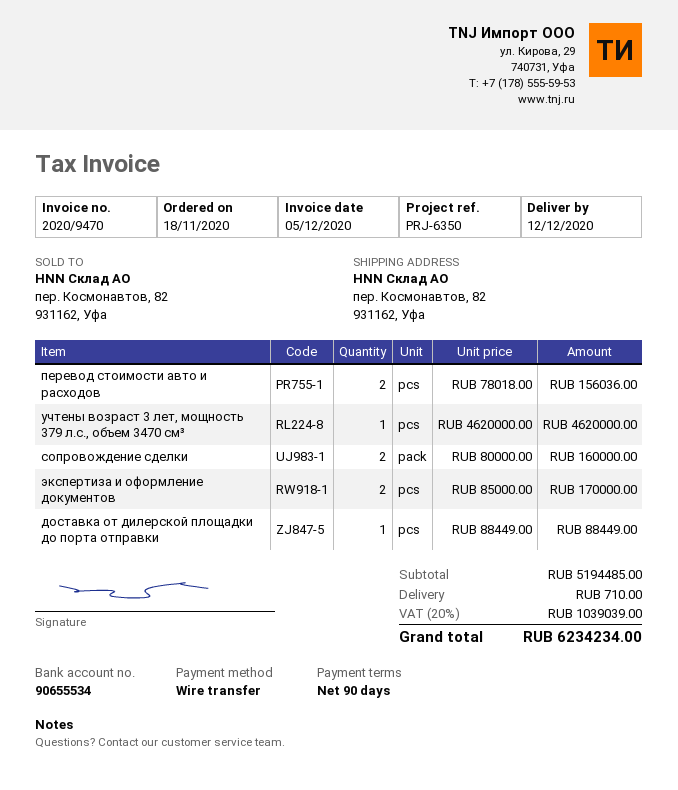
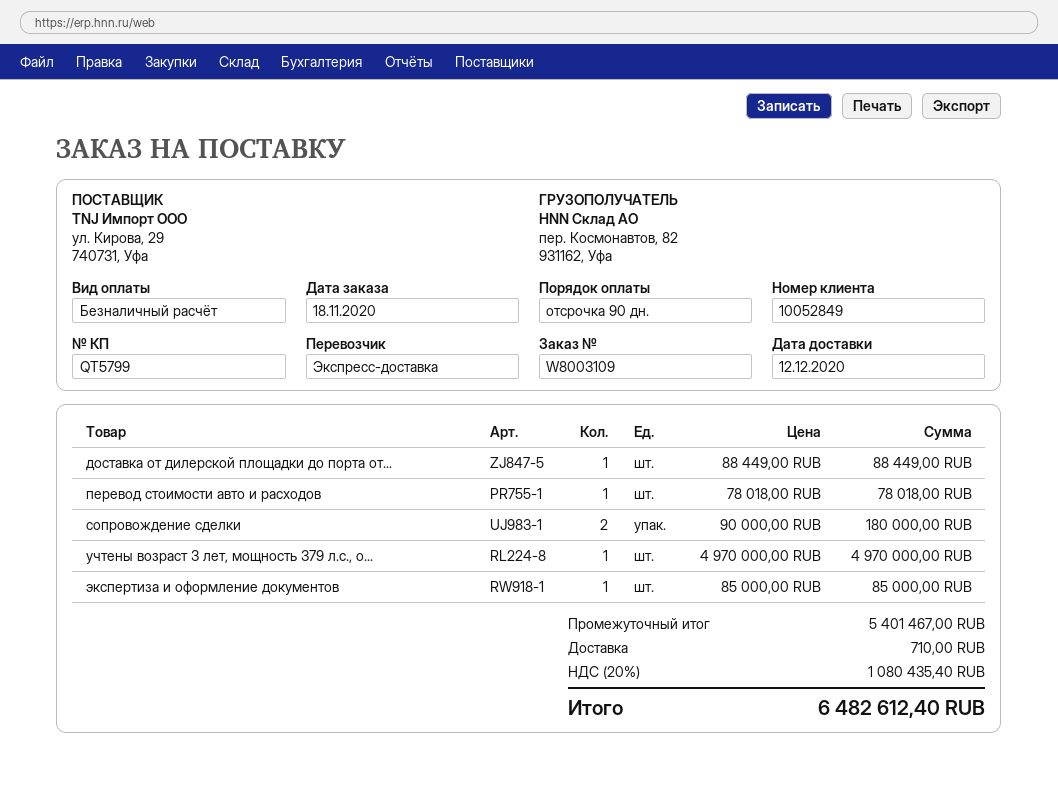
перевод стоимости авто и расходов: 2 x 78018.00 = 156036.00 -> 1 x 78018.00 = 78018.00
учтены возраст 3 лет, мощность 379 л.с., объем 3470 см³: 1 x 4620000.00 = 4620000.00 -> 1 x 4970000.00 = 4970000.00
сопровождение сделки: 2 x 80000.00 = 160000.00 -> 2 x 90000.00 = 180000.00
экспертиза и оформление документов: 2 x 85000.00 = 170000.00 -> 1 x 85000.00 = 85000.00
subtotal: 5194485.00 -> 5401467.00
tax: 20% = 1039039.00 -> 20% = 1080435.40
total: 6234234.00 -> 6482612.40

